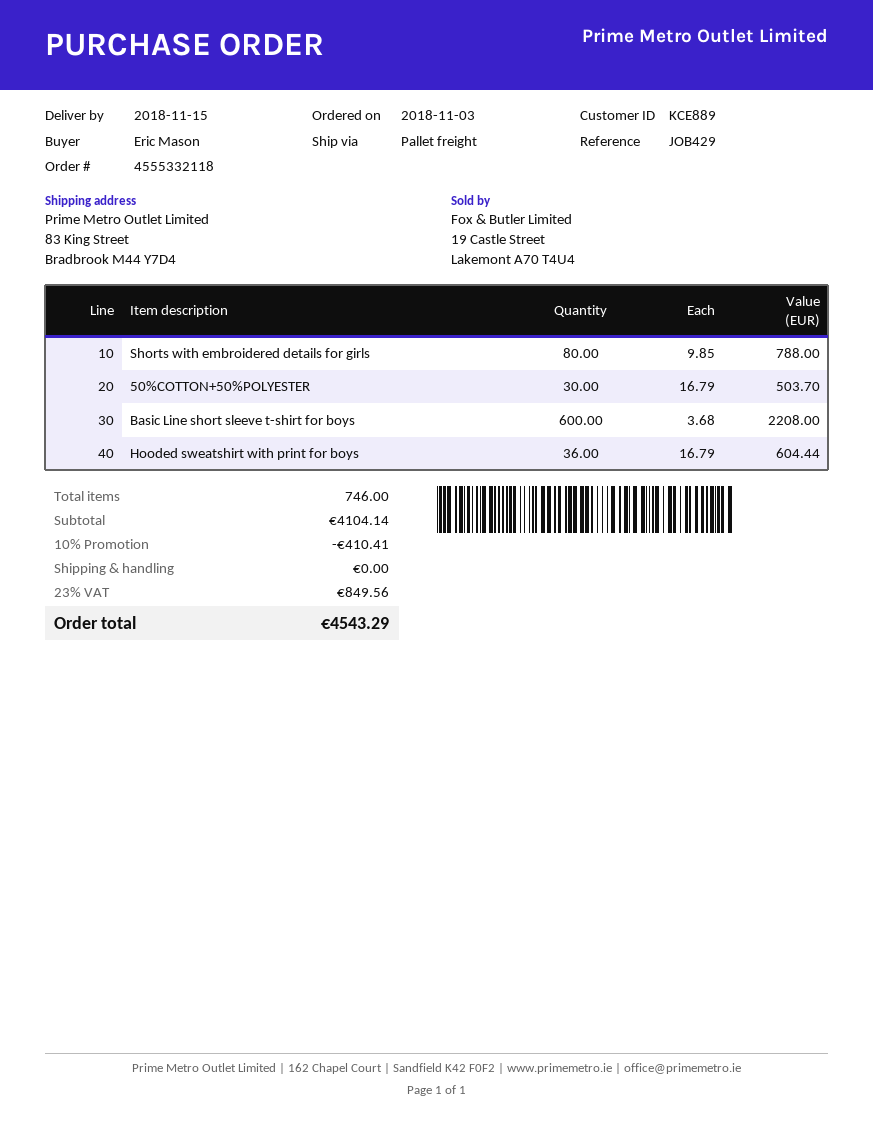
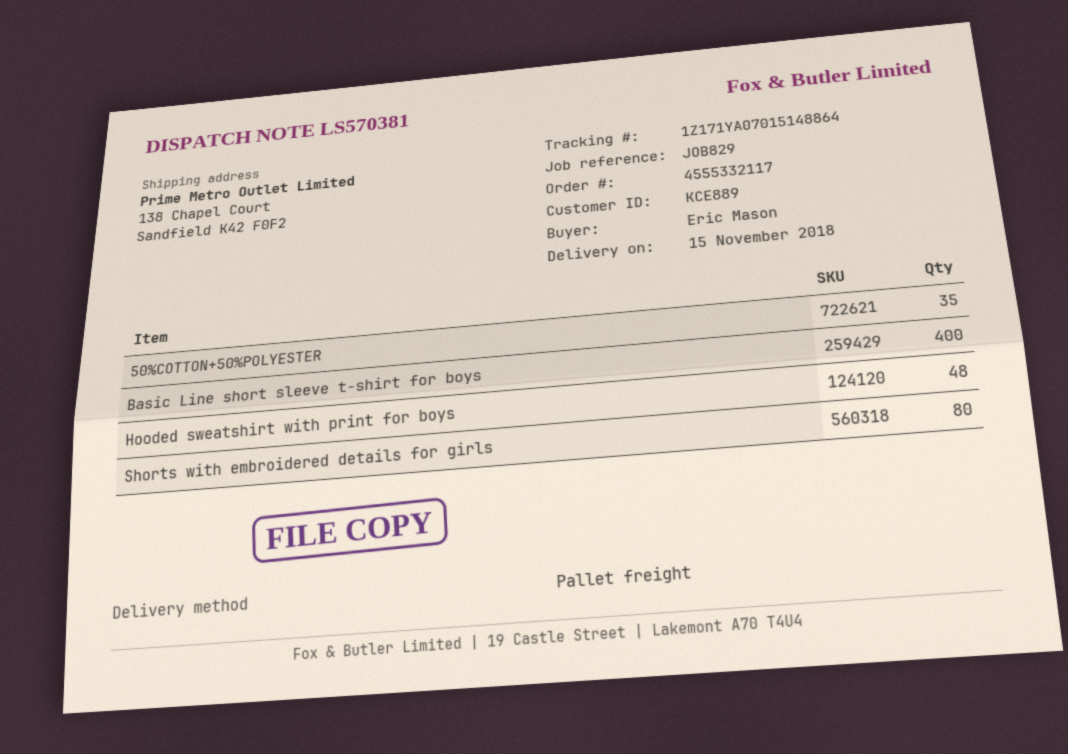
order number: 4555332118 -> 4555332117
reference: JOB429 -> JOB829
ship to: 83 King Street, Bradbrook M44 Y7D4 -> 138 Chapel Court, Sandfield K42 F0F2
50%COTTON+50%POLYESTER: 30 -> 35
Basic Line short sleeve t-shirt for boys: 600 -> 400
Hooded sweatshirt with print for boys: 36 -> 48

